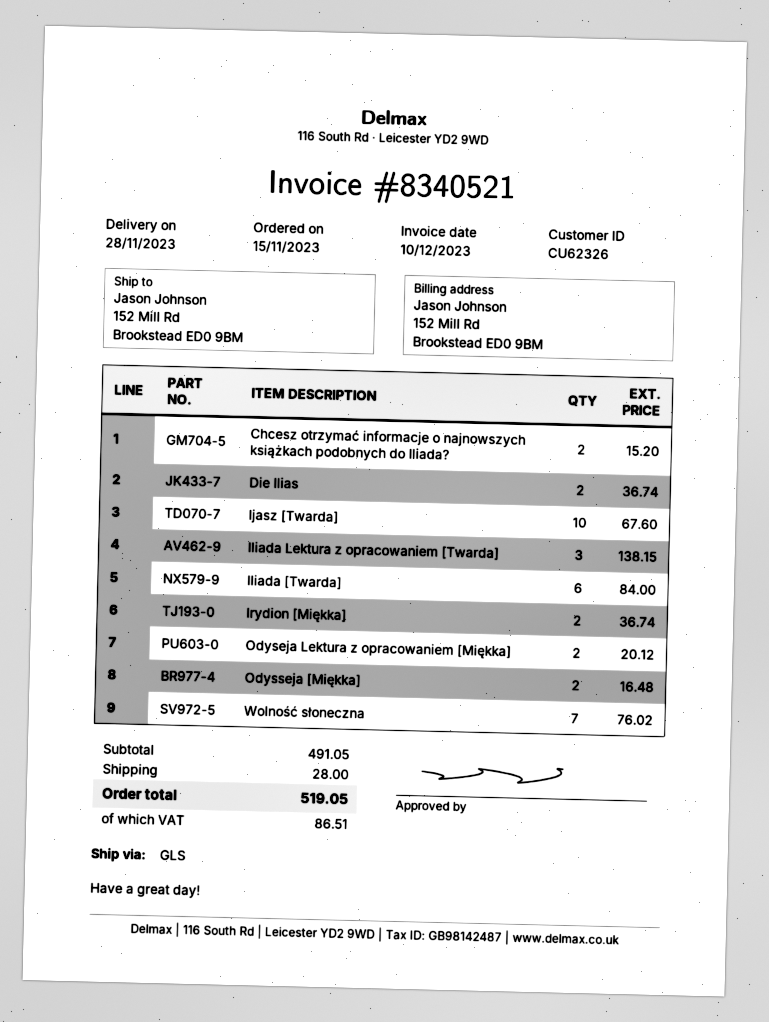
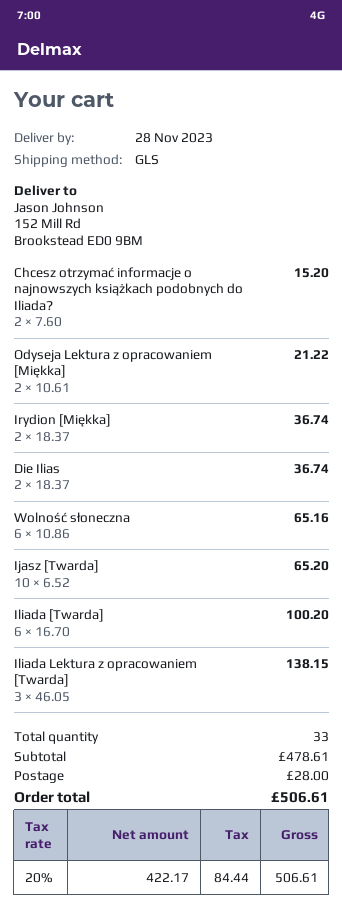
Ijasz [Twarda]: 10 for 67.60 -> 10 for 65.20
Iliada [Twarda]: 6 for 84.00 -> 6 for 100.20
Odyseja Lektura z opracowaniem [Miękka]: 2 for 20.12 -> 2 for 21.22
Odysseja [Miękka]: 2 for 16.48 -> none
Wolność słoneczna: 7 for 76.02 -> 6 for 65.16
subtotal: 491.05 -> 478.61
tax: 86.51 -> 84.44
total: 519.05 -> 506.61

